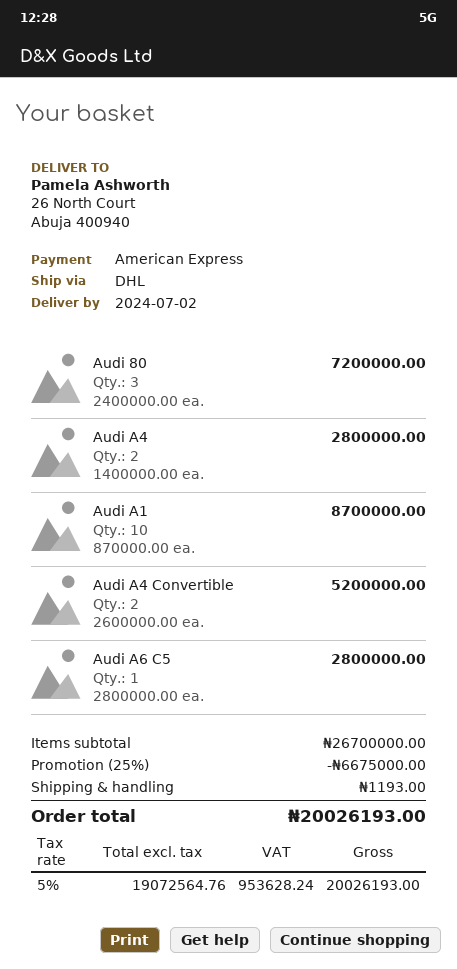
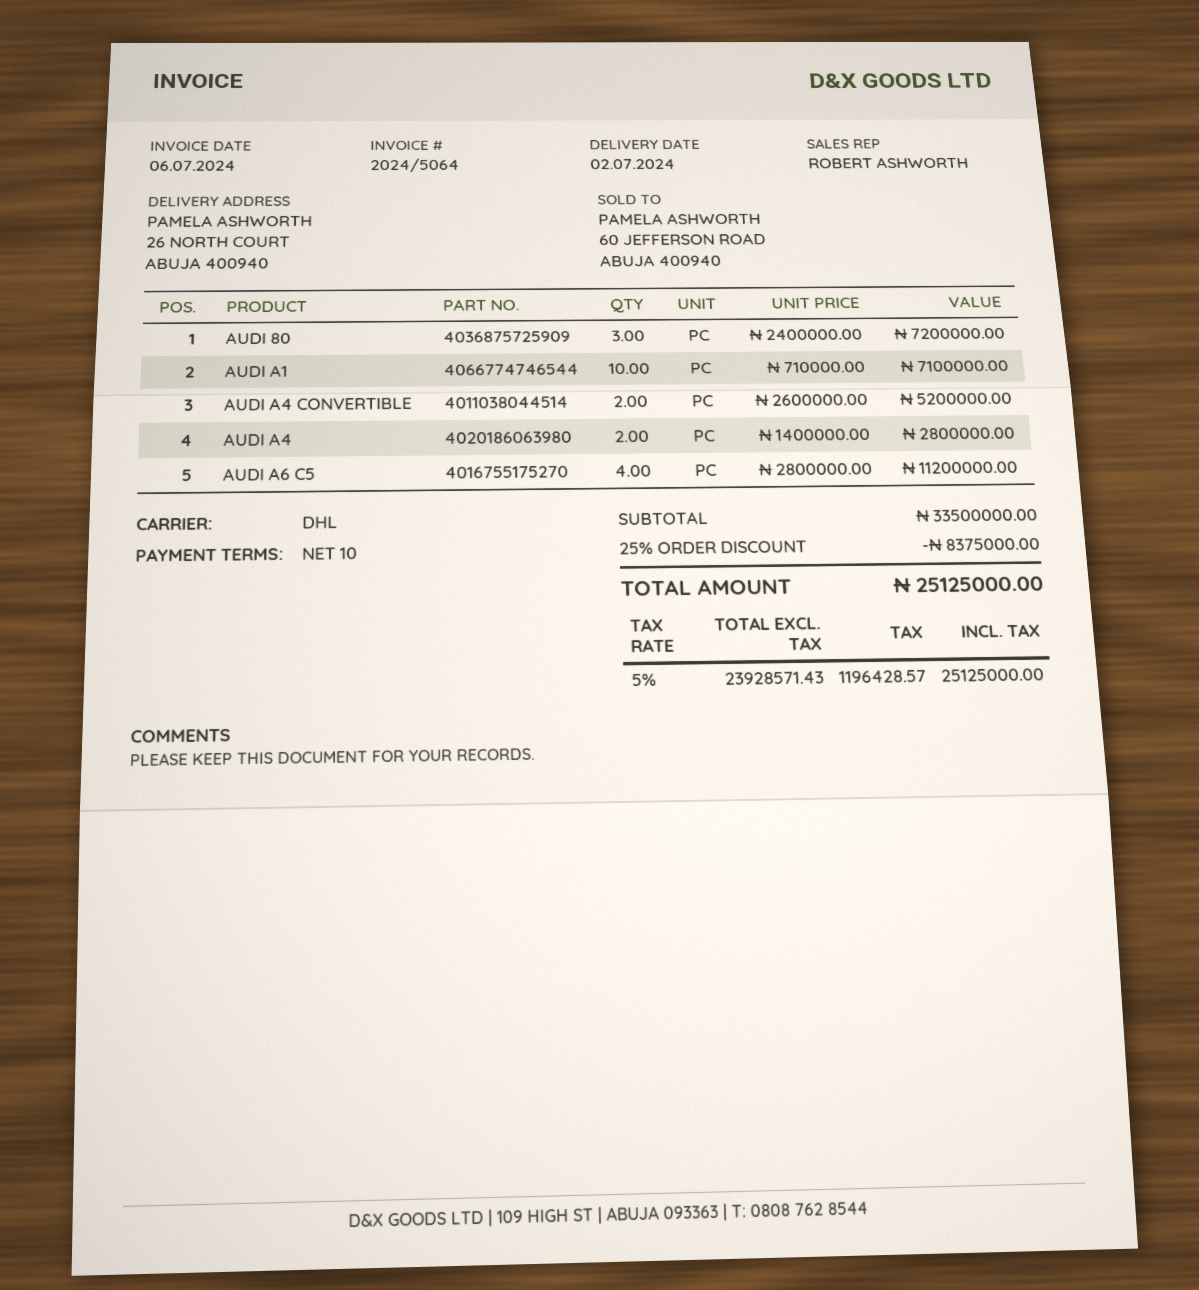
Audi A1: 10 x 870000.00 = 8700000.00 -> 10 x 710000.00 = 7100000.00
Audi A6 C5: 1 x 2800000.00 = 2800000.00 -> 4 x 2800000.00 = 11200000.00
subtotal: 26700000.00 -> 33500000.00
discount: 25% = 6675000.00 -> 25% = 8375000.00
shipping: 1193.00 -> none
net: 19072564.76 -> 23928571.43
tax: 5% = 953628.24 -> 5% = 1196428.57
total: 20026193.00 -> 25125000.00

